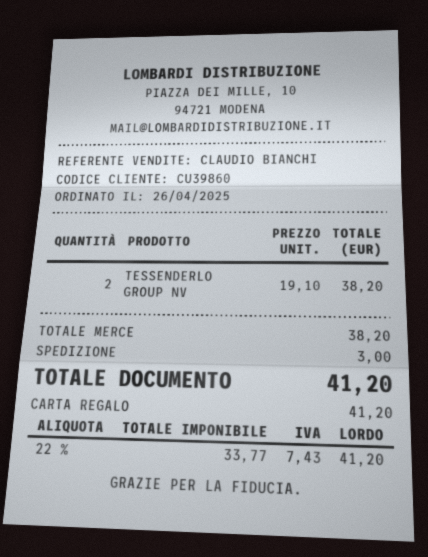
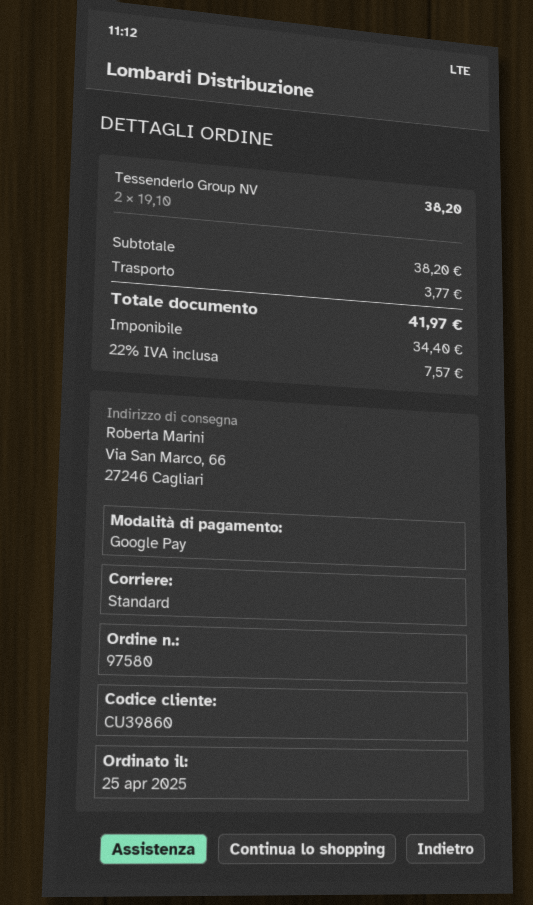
order date: 2025-04-26 -> 2025-04-25
payment method: gift card -> Google Pay
shipping: 3.00 -> 3.77
net: 33.77 -> 34.40
tax: 22% = 7.43 -> 22% = 7.57
total: 41.20 -> 41.97

